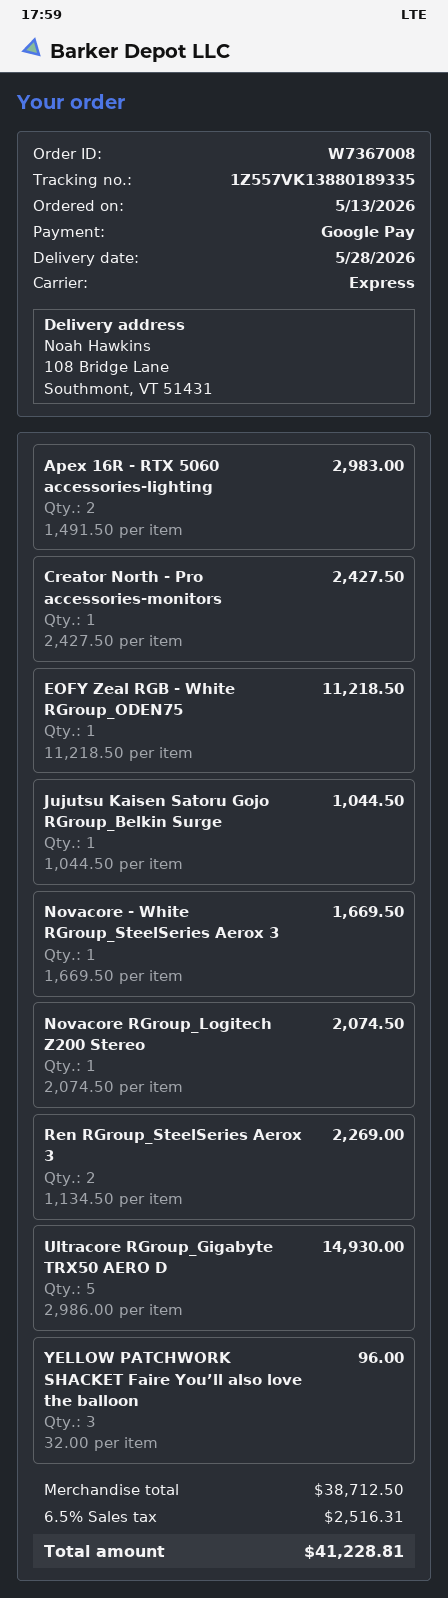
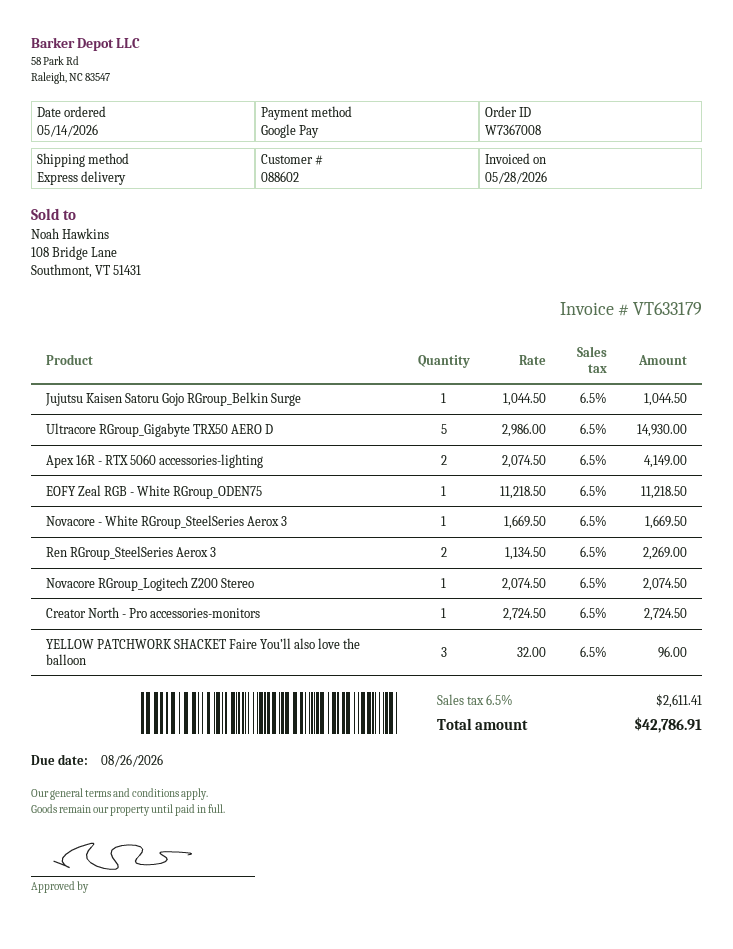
order date: 2026-05-13 -> 2026-05-14
Apex 16R - RTX 5060 accessories-lighting: 2 x 1491.50 = 2983.00 -> 2 x 2074.50 = 4149.00
Creator North - Pro accessories-monitors: 1 x 2427.50 = 2427.50 -> 1 x 2724.50 = 2724.50
tax: 6.5% = 2516.31 -> 6.5% = 2611.41
total: 41228.81 -> 42786.91

